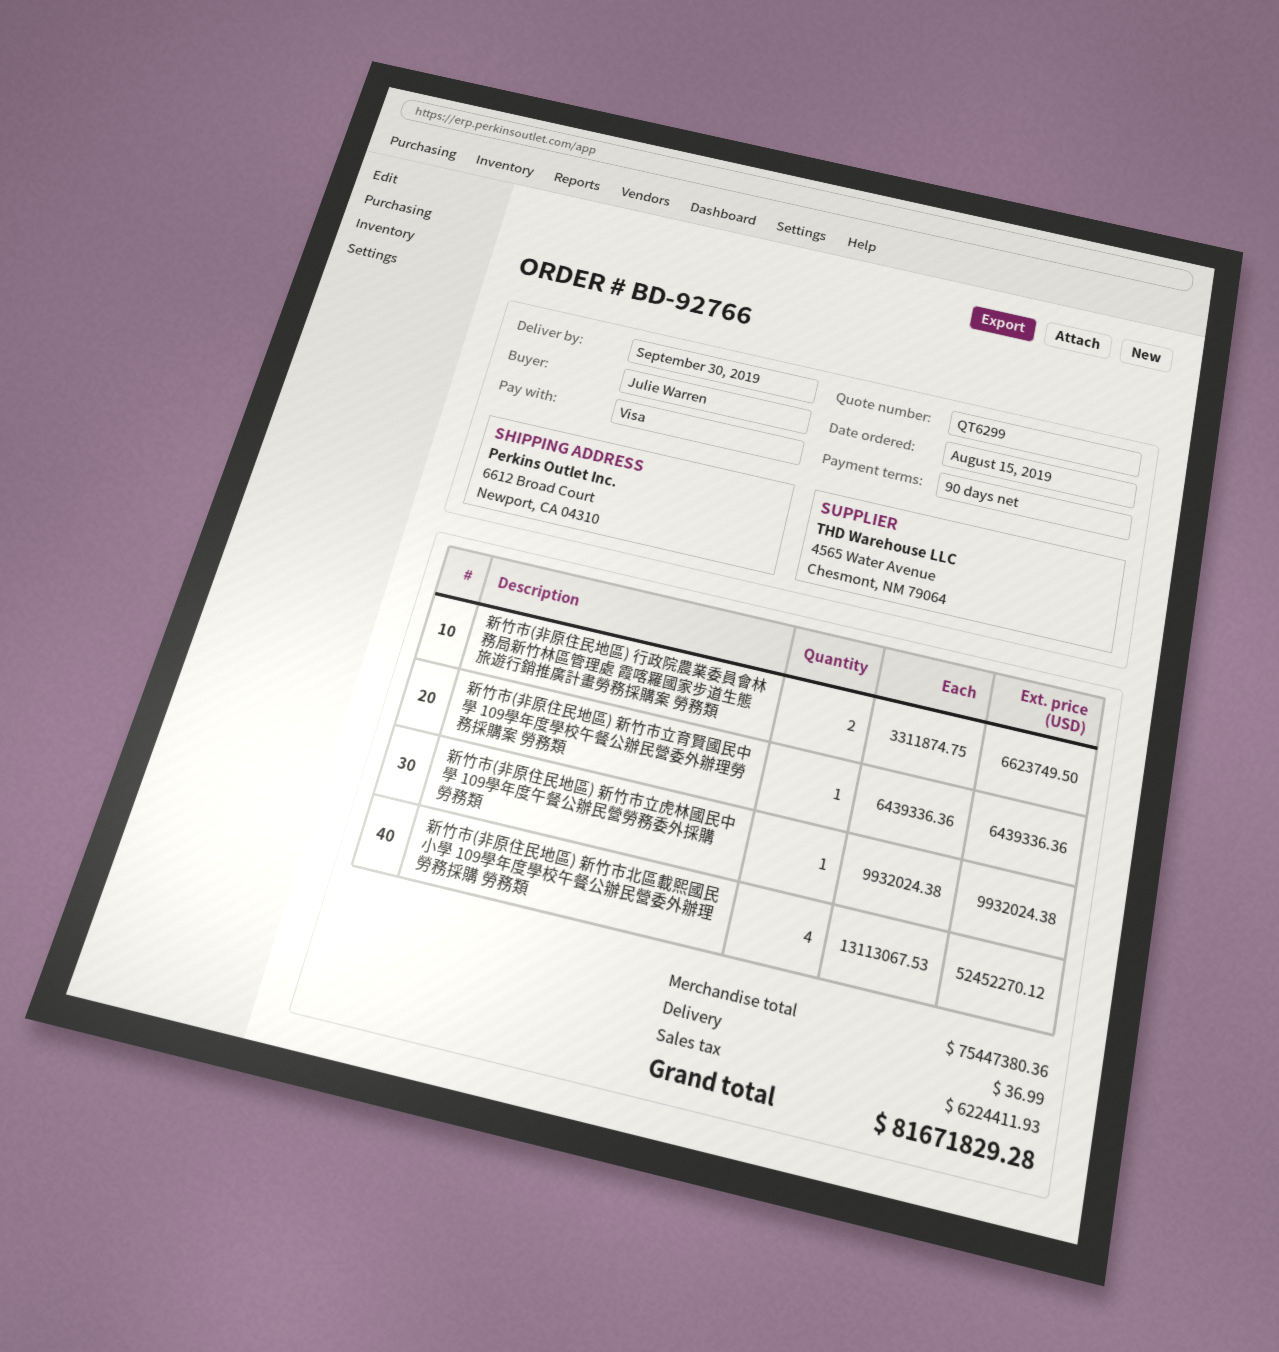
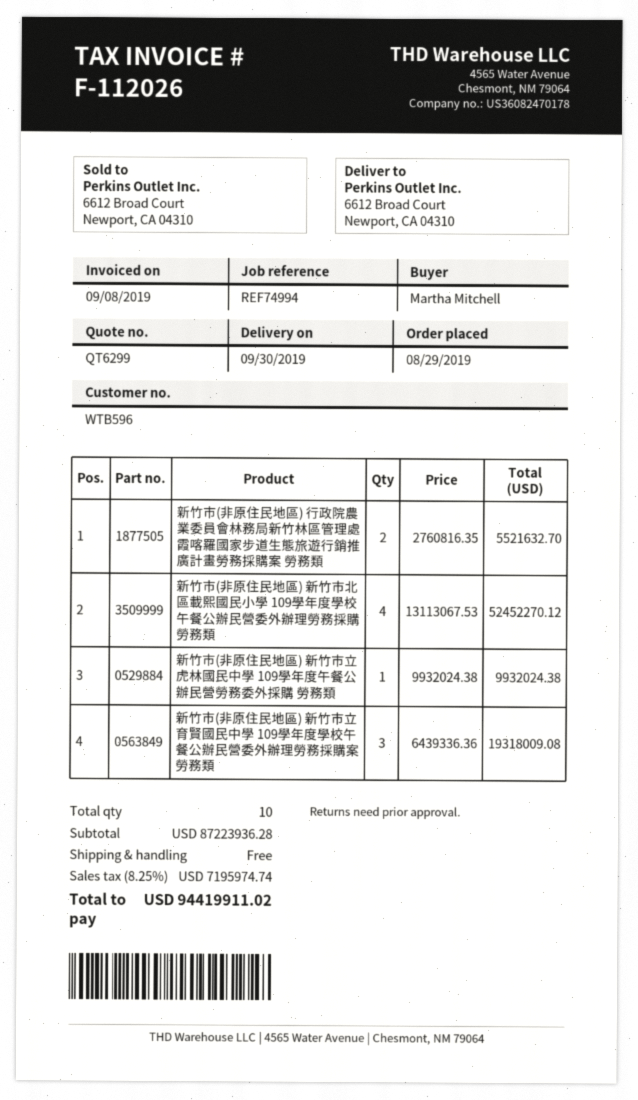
order date: 2019-08-15 -> 2019-08-29
ordered by: Julie Warren -> Martha Mitchell
新竹市(非原住民地區) 行政院農業委員會林務局新竹林區管理處 霞喀羅國家步道生態旅遊行銷推廣計畫勞務採購案 勞務類: 2 x 3311874.75 = 6623749.50 -> 2 x 2760816.35 = 5521632.70
新竹市(非原住民地區) 新竹市立育賢國民中學 109學年度學校午餐公辦民營委外辦理勞務採購案 勞務類: 1 x 6439336.36 = 6439336.36 -> 3 x 6439336.36 = 19318009.08
subtotal: 75447380.36 -> 87223936.28
shipping: 36.99 -> 0.00
tax: 6224411.93 -> 7195974.74
total: 81671829.28 -> 94419911.02

